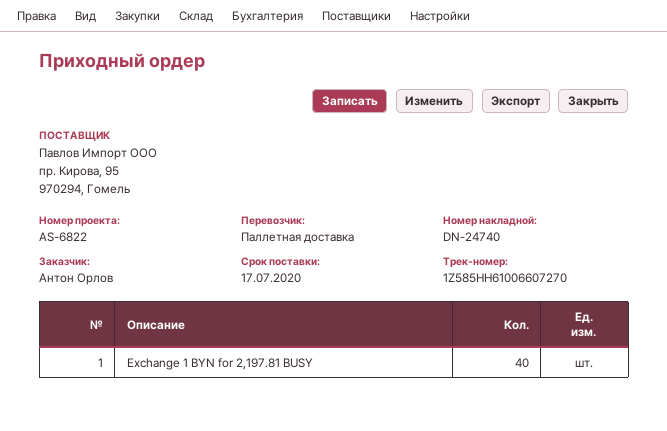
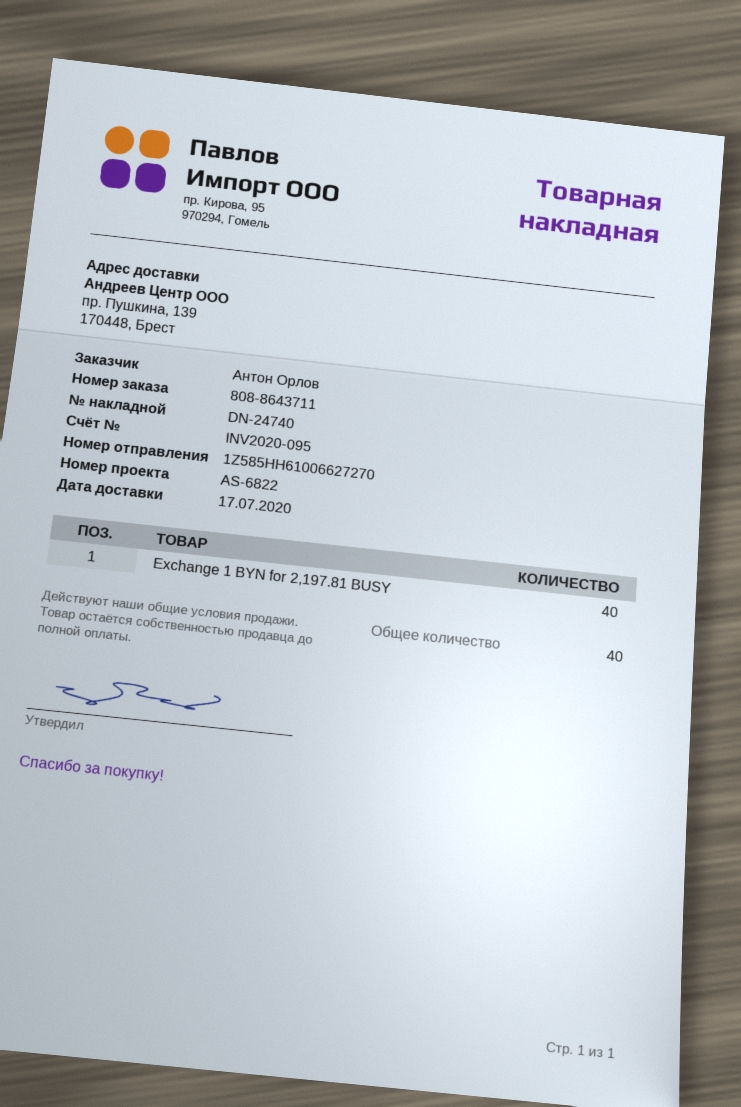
tracking number: 1Z585HH61006607270 -> 1Z585HH61006627270

